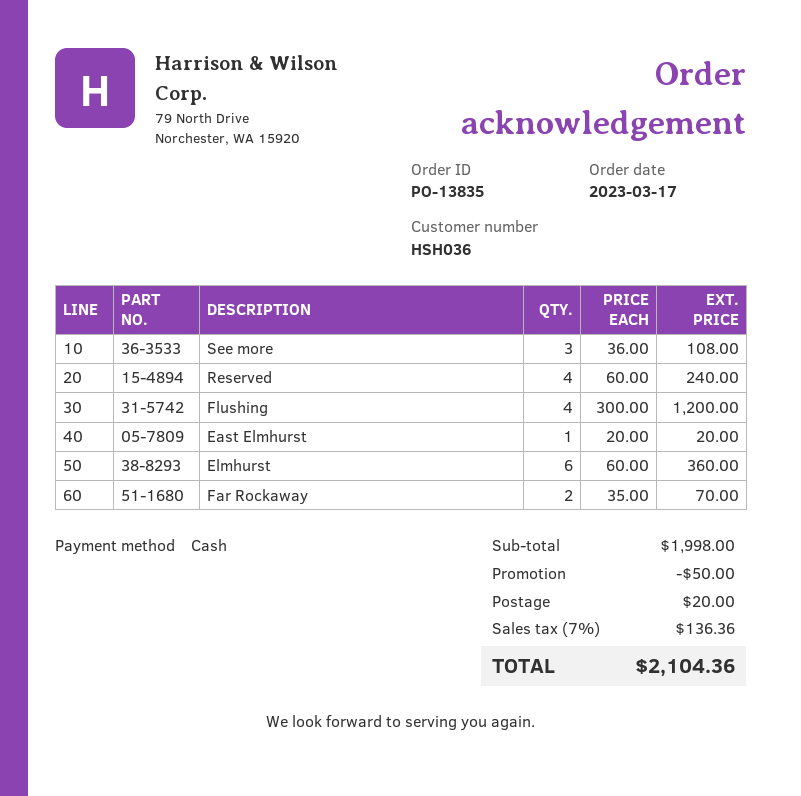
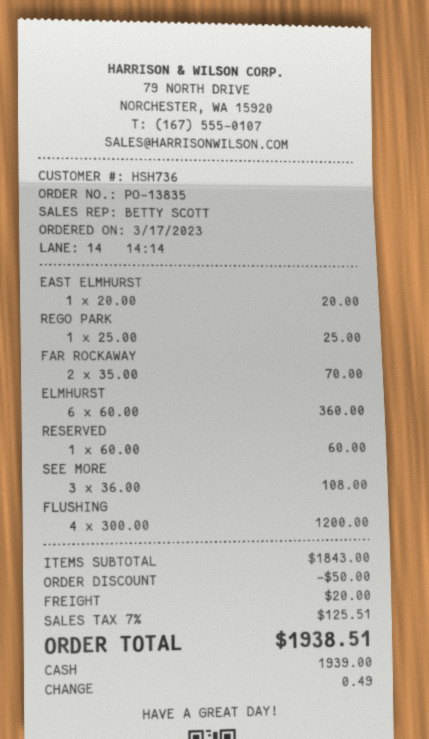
customer number: HSH036 -> HSH736
Reserved: 4 x 60.00 = 240.00 -> 1 x 60.00 = 60.00
REGO PARK: none -> 1 x 25.00 = 25.00
subtotal: 1998.00 -> 1843.00
tax: 7% = 136.36 -> 7% = 125.51
total: 2104.36 -> 1938.51

